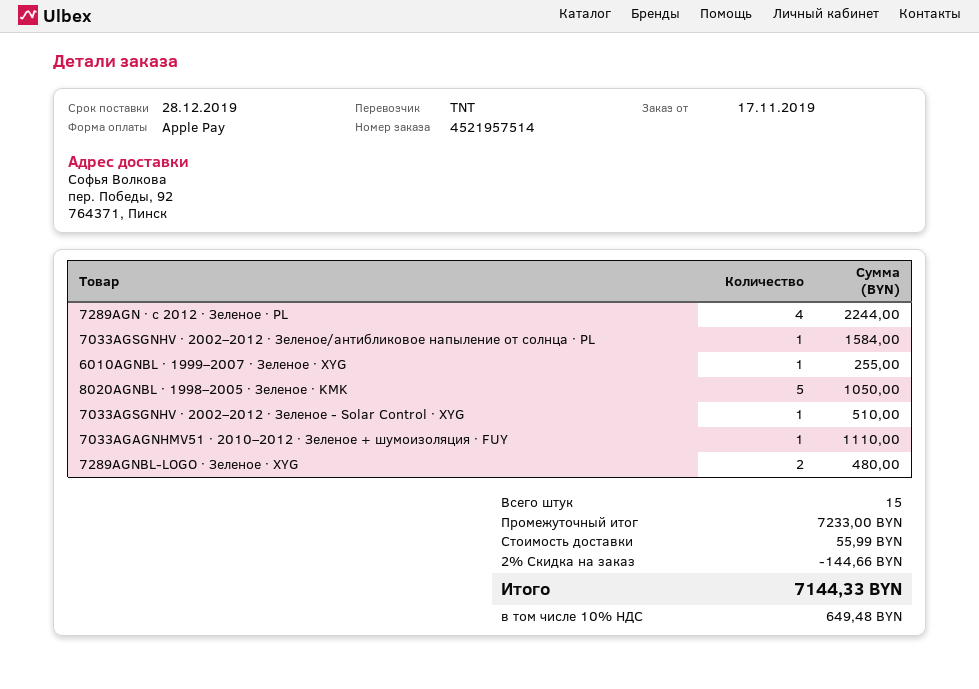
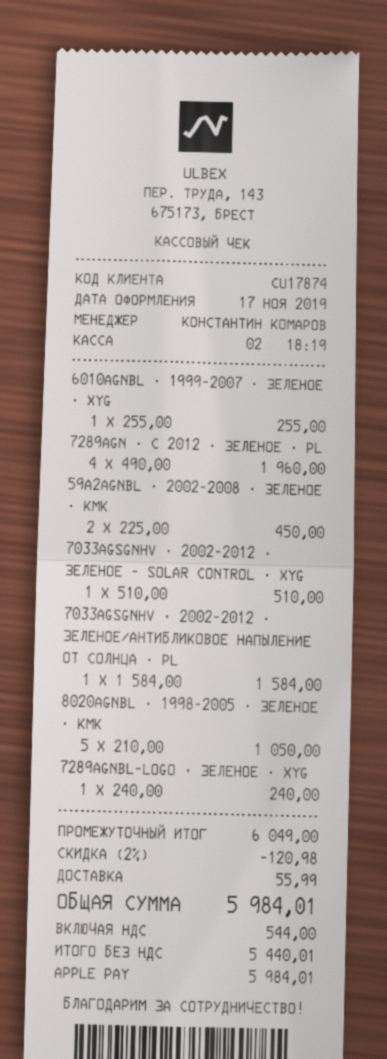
7289AGN · с 2012 · Зеленое · PL: 4 for 2244.00 -> 4 for 1960.00
7033AGAGNHMV51 · 2010–2012 · Зеленое + шумоизоляция · FUY: 1 for 1110.00 -> none
7289AGNBL-LOGO · Зеленое · XYG: 2 for 480.00 -> 1 for 240.00
59A2AGNBL · 2002–2008 · ЗЕЛЕНОЕ · KMK: none -> 2 for 450.00
subtotal: 7233.00 -> 6049.00
discount: 2% = 144.66 -> 2% = 120.98
tax: 649.48 -> 544.00
total: 7144.33 -> 5984.01

